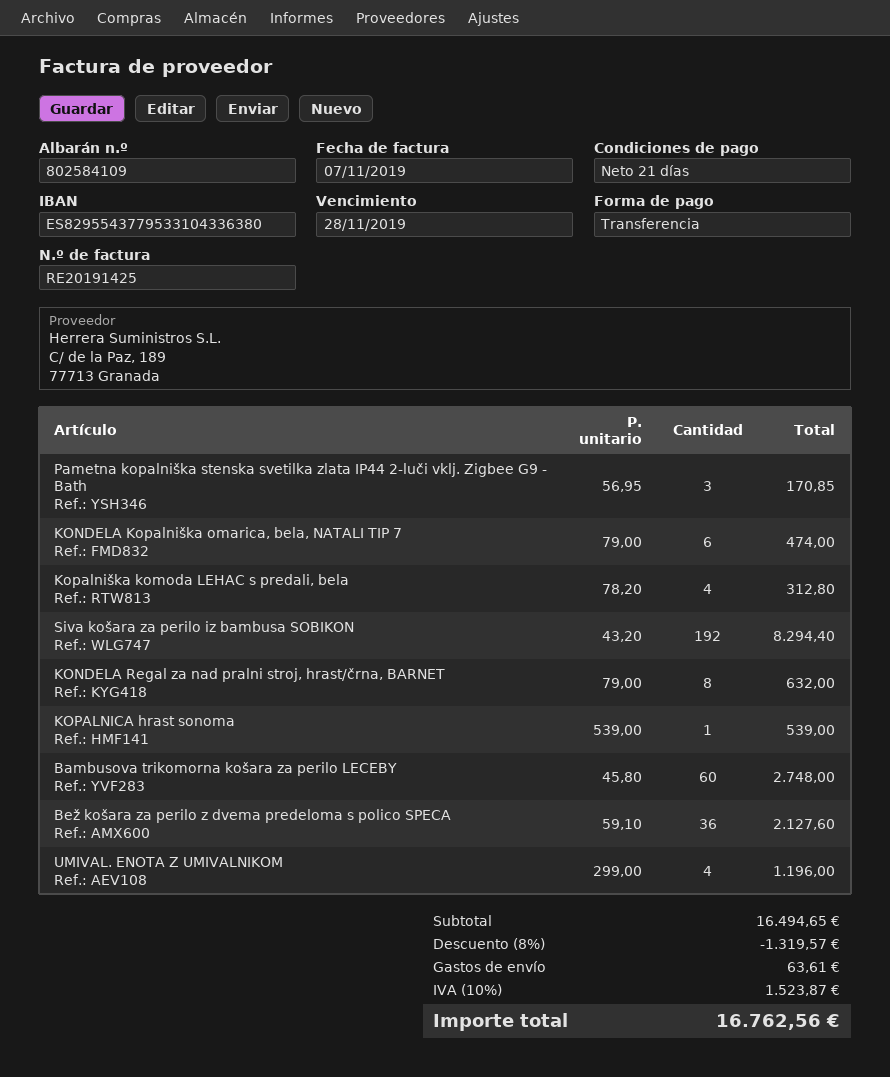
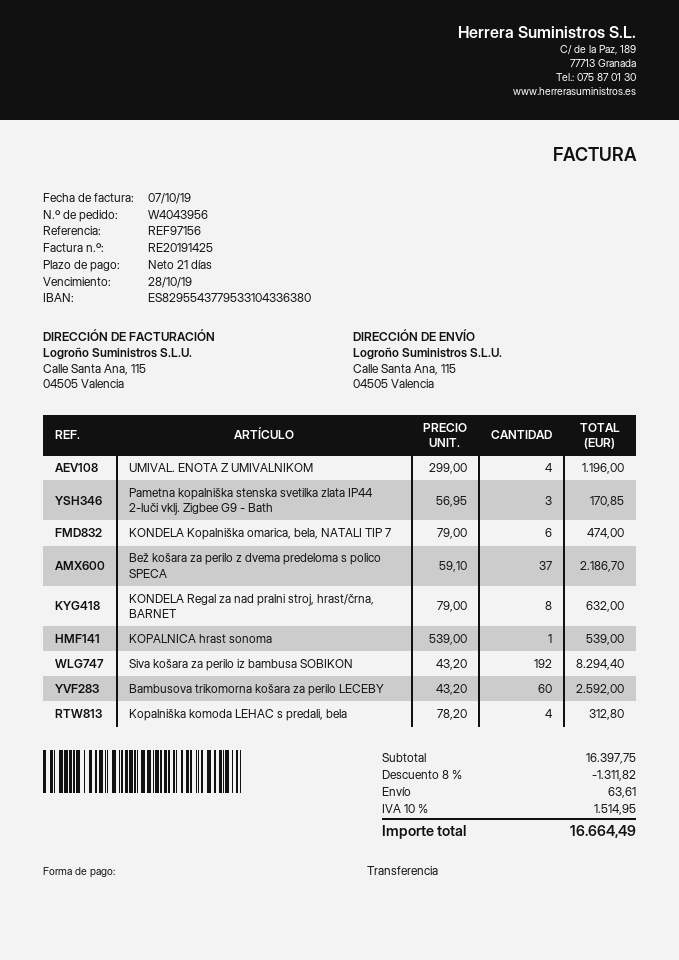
invoice date: 2019-11-07 -> 2019-10-07
due date: 2019-11-28 -> 2019-10-28
Bambusova trikomorna košara za perilo LECEBY: 60 x 45.80 = 2748.00 -> 60 x 43.20 = 2592.00
Bež košara za perilo z dvema predeloma s polico SPECA: 36 x 59.10 = 2127.60 -> 37 x 59.10 = 2186.70
subtotal: 16494.65 -> 16397.75
discount: 8% = 1319.57 -> 8% = 1311.82
tax: 10% = 1523.87 -> 10% = 1514.95
total: 16762.56 -> 16664.49

